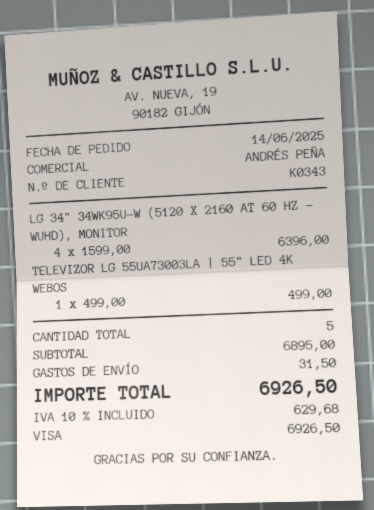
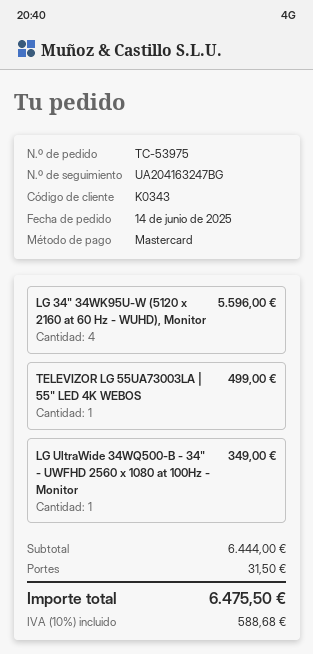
payment method: Visa -> Mastercard
LG 34" 34WK95U-W (5120 X 2160 AT 60 HZ - WUHD), MONITOR: 4 for 6396.00 -> 4 for 5596.00
LG UltraWide 34WQ500-B - 34" - UWFHD 2560 x 1080 at 100Hz - Monitor: none -> 1 for 349.00
subtotal: 6895.00 -> 6444.00
tax: 10% = 629.68 -> 10% = 588.68
total: 6926.50 -> 6475.50

